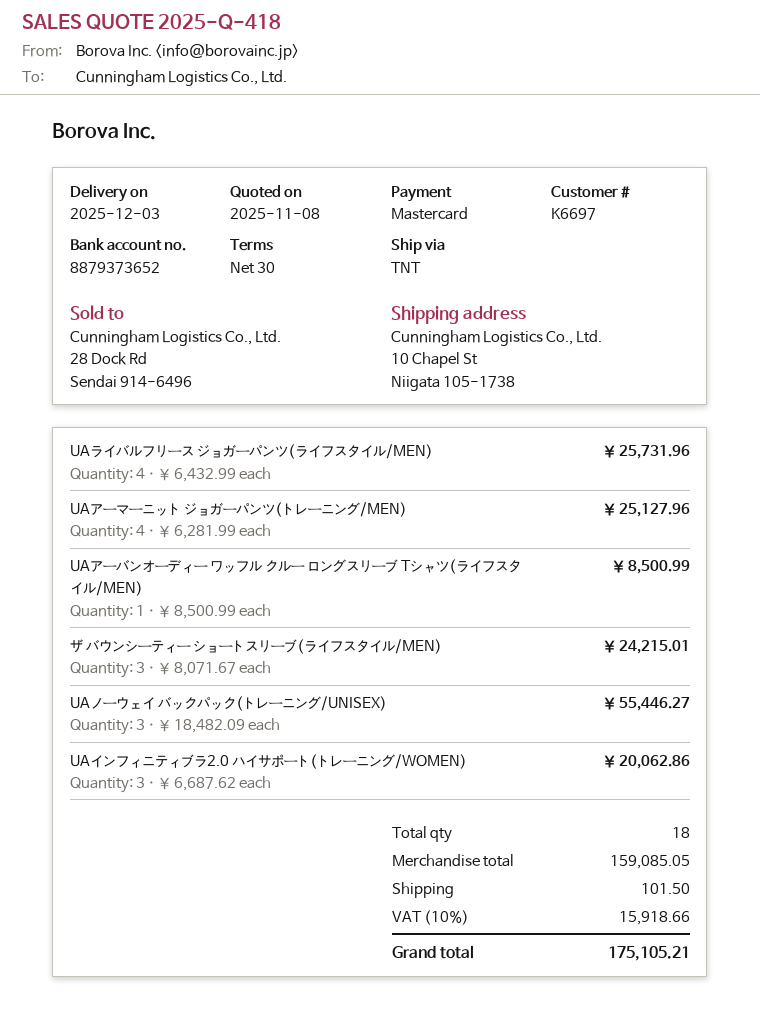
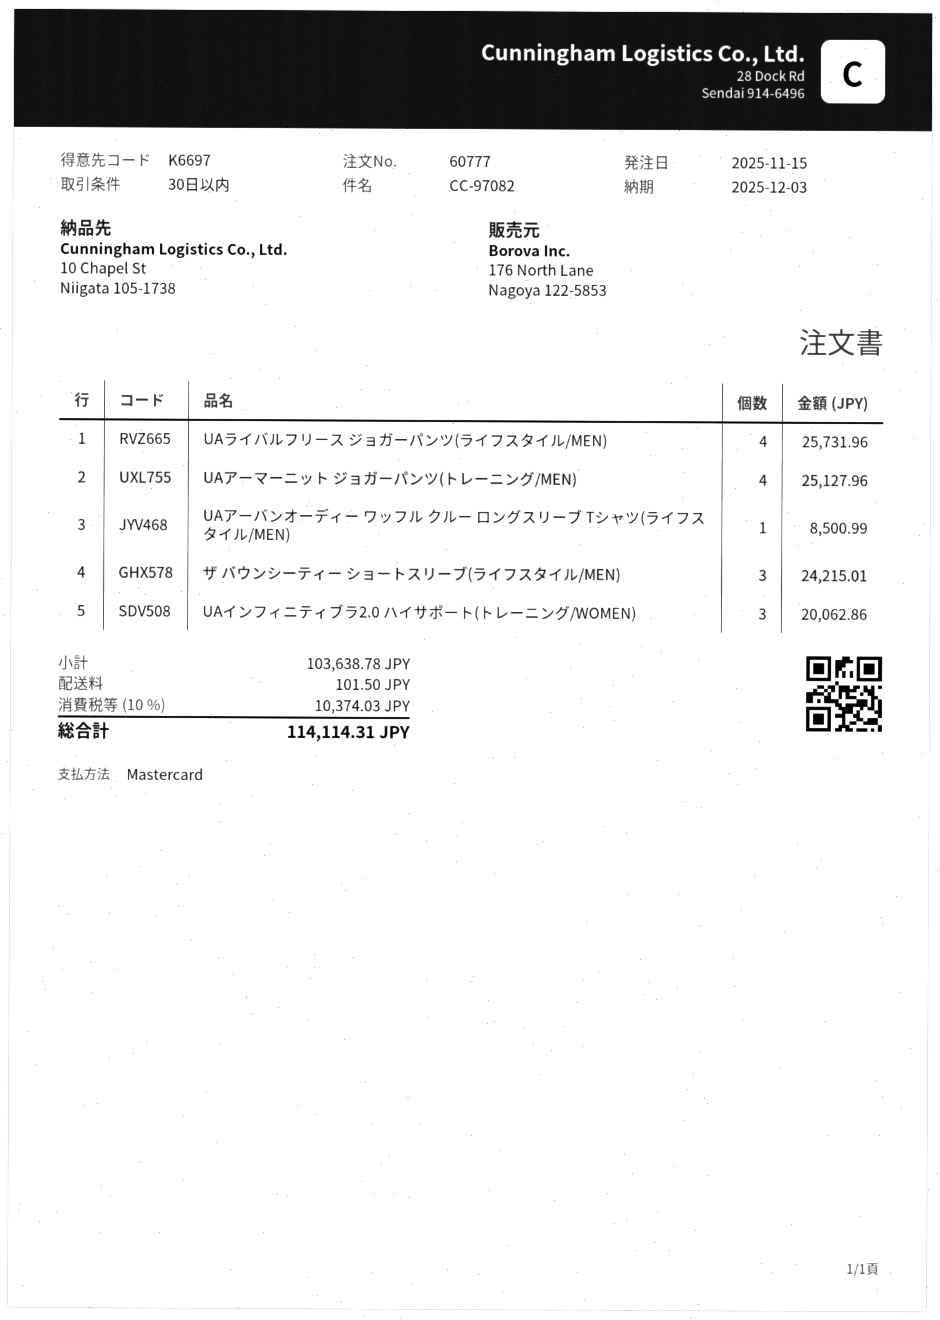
UAノーウェイ バックパック(トレーニング/UNISEX): 3 for 55446.27 -> none
subtotal: 159085.05 -> 103638.78
tax: 10% = 15918.66 -> 10% = 10374.03
total: 175105.21 -> 114114.31

